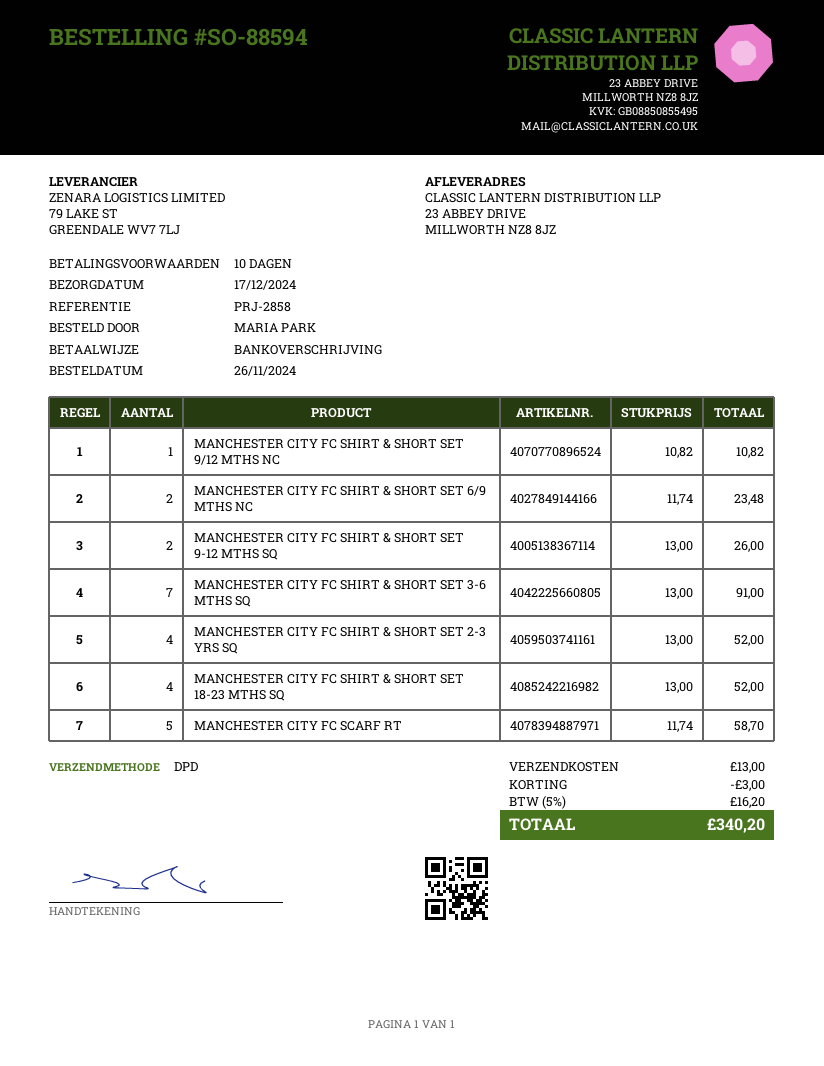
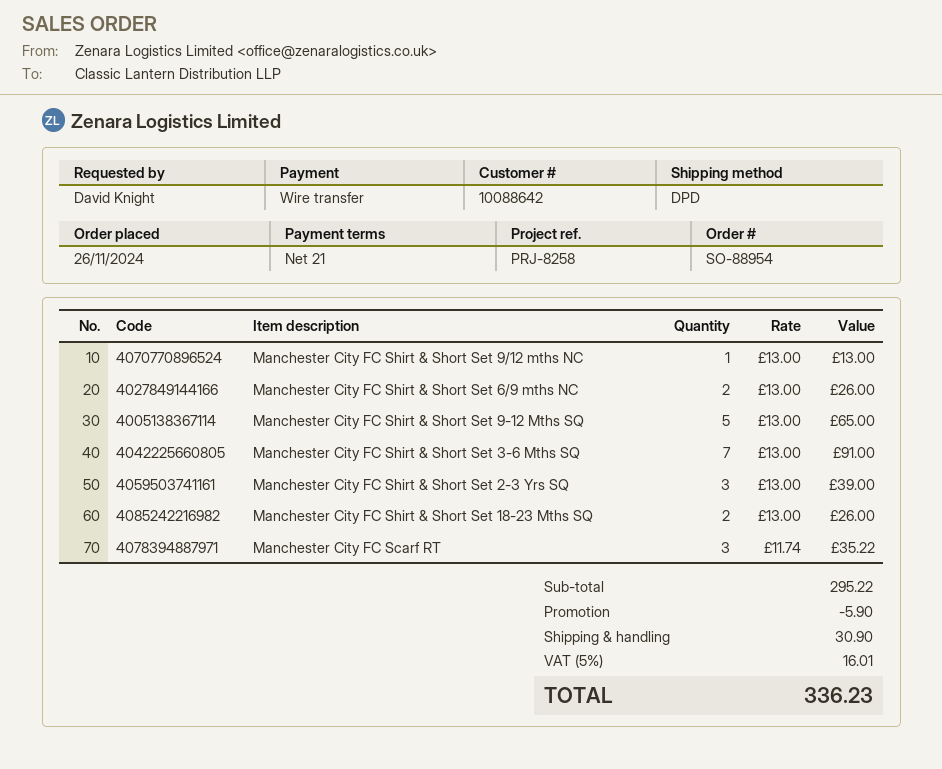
order number: SO-88594 -> SO-88954
payment terms: 10 days -> 21 days
reference: PRJ-2858 -> PRJ-8258
ordered by: MARIA PARK -> David Knight
MANCHESTER CITY FC SHIRT & SHORT SET 9/12 MTHS NC: 1 x 10.82 = 10.82 -> 1 x 13.00 = 13.00
MANCHESTER CITY FC SHIRT & SHORT SET 6/9 MTHS NC: 2 x 11.74 = 23.48 -> 2 x 13.00 = 26.00
MANCHESTER CITY FC SHIRT & SHORT SET 9-12 MTHS SQ: 2 x 13.00 = 26.00 -> 5 x 13.00 = 65.00
MANCHESTER CITY FC SHIRT & SHORT SET 2-3 YRS SQ: 4 x 13.00 = 52.00 -> 3 x 13.00 = 39.00
MANCHESTER CITY FC SHIRT & SHORT SET 18-23 MTHS SQ: 4 x 13.00 = 52.00 -> 2 x 13.00 = 26.00
MANCHESTER CITY FC SCARF RT: 5 x 11.74 = 58.70 -> 3 x 11.74 = 35.22
discount: 3.00 -> 5.90
shipping: 13.00 -> 30.90
tax: 5% = 16.20 -> 5% = 16.01
total: 340.20 -> 336.23

